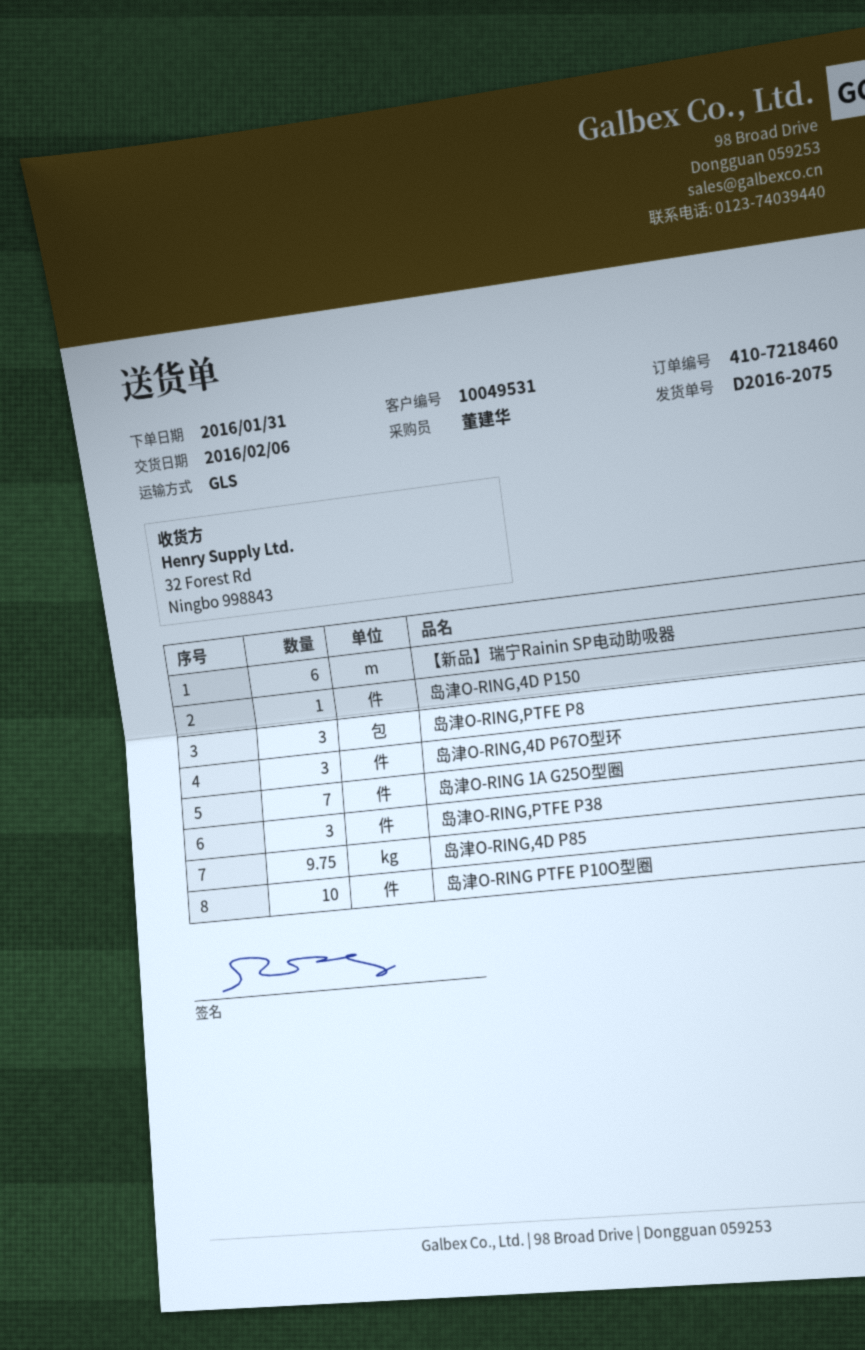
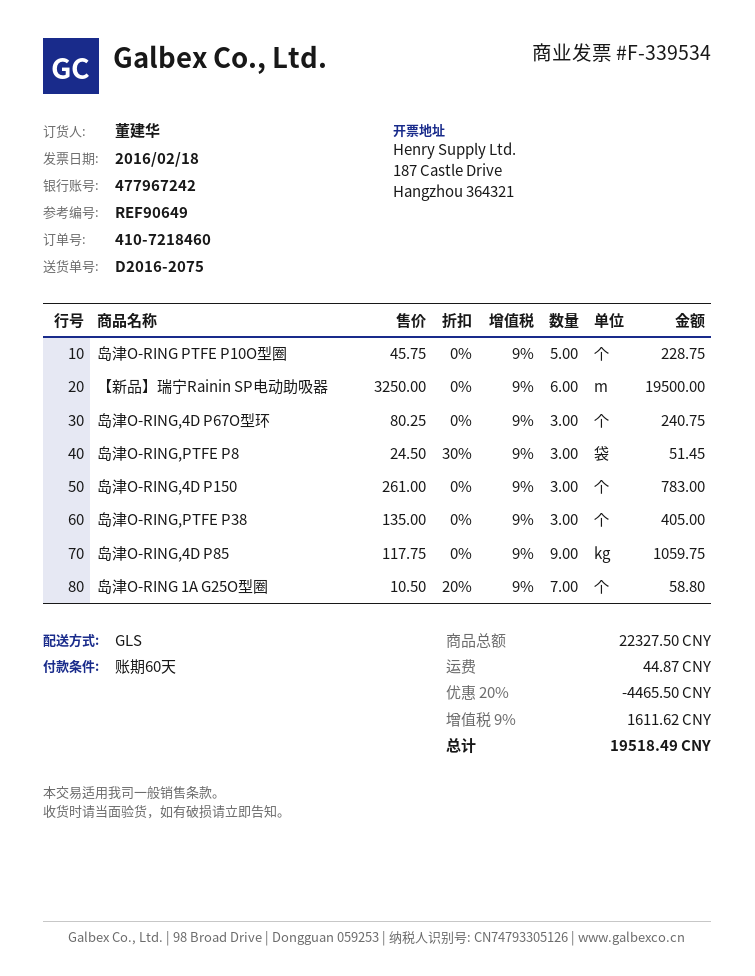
岛津O-RING,4D P150: 1 -> 3
岛津O-RING,4D P85: 9.75 -> 9
岛津O-RING PTFE P10O型圈: 10 -> 5

